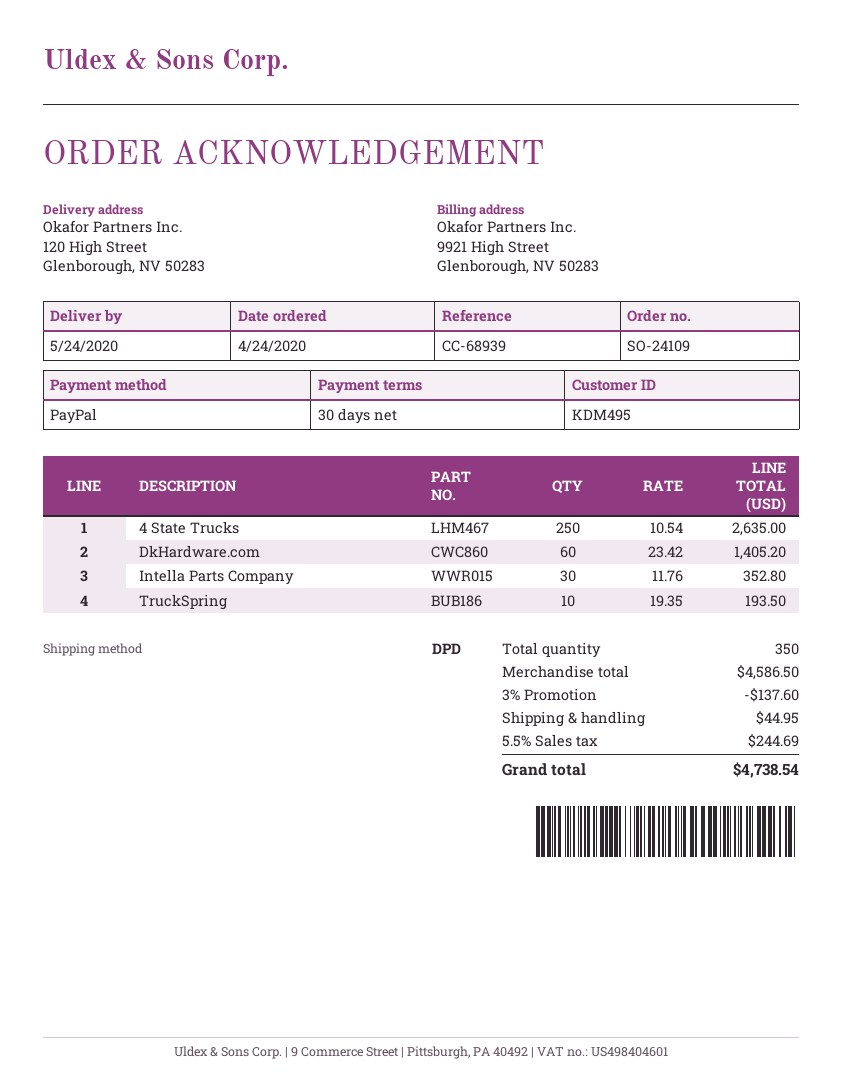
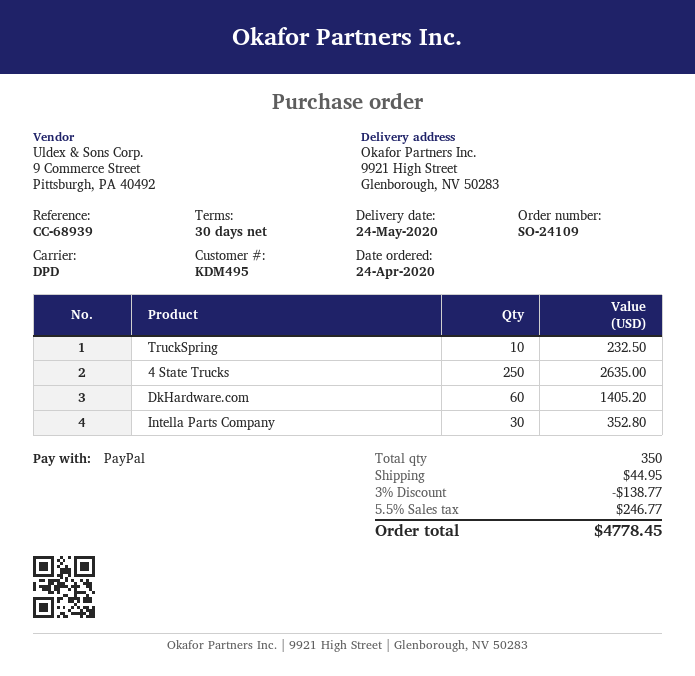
ship to: 120 High Street, Glenborough, NV 50283 -> 9921 High Street, Glenborough, NV 50283
TruckSpring: 10 for 193.50 -> 10 for 232.50
discount: 3% = 137.60 -> 3% = 138.77
tax: 5.5% = 244.69 -> 5.5% = 246.77
total: 4738.54 -> 4778.45

